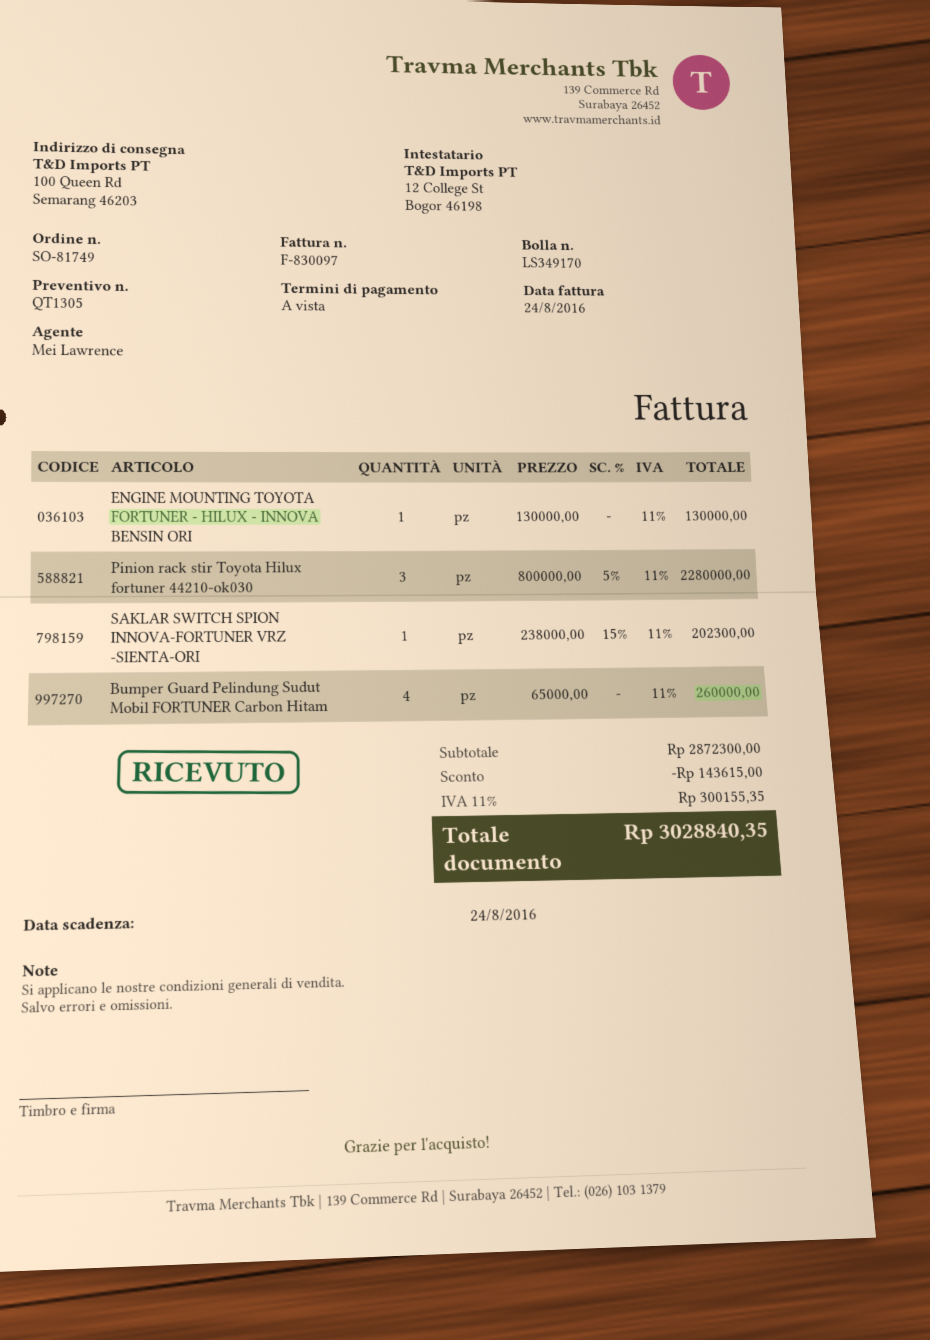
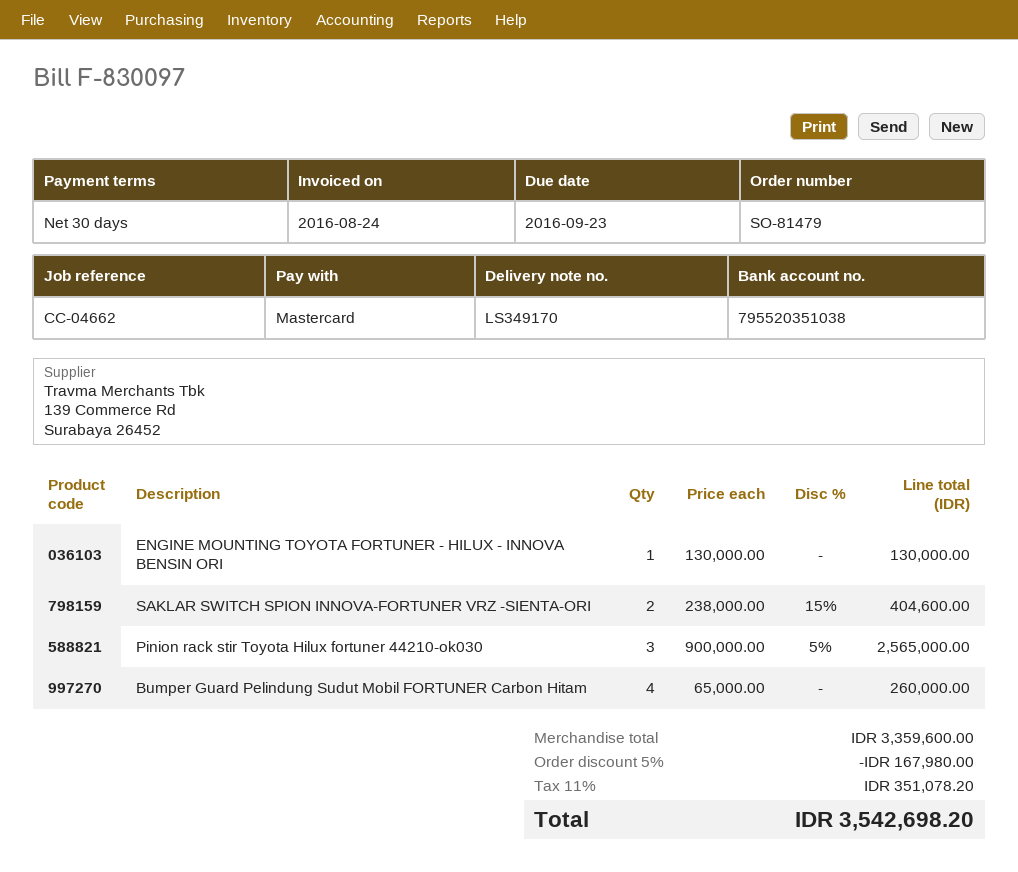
order number: SO-81749 -> SO-81479
payment terms: on receipt -> 30 days
due date: 2016-08-24 -> 2016-09-23
Pinion rack stir Toyota Hilux fortuner 44210-ok030: 3 x 800000.00 - 5% = 2280000.00 -> 3 x 900000.00 - 5% = 2565000.00
SAKLAR SWITCH SPION INNOVA-FORTUNER VRZ -SIENTA-ORI: 1 x 238000.00 - 15% = 202300.00 -> 2 x 238000.00 - 15% = 404600.00
subtotal: 2872300.00 -> 3359600.00
discount: 143615.00 -> 167980.00
tax: 11% = 300155.35 -> 11% = 351078.20
total: 3028840.35 -> 3542698.20

